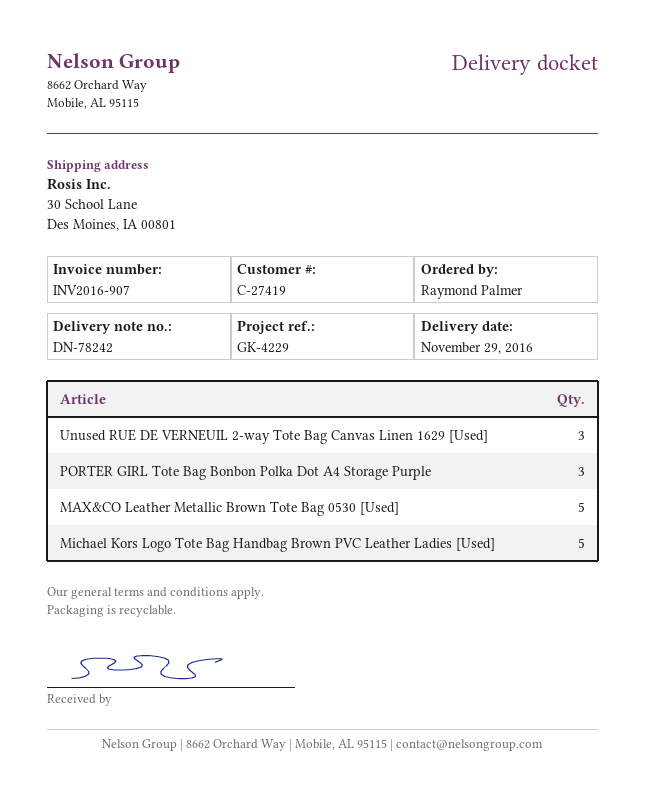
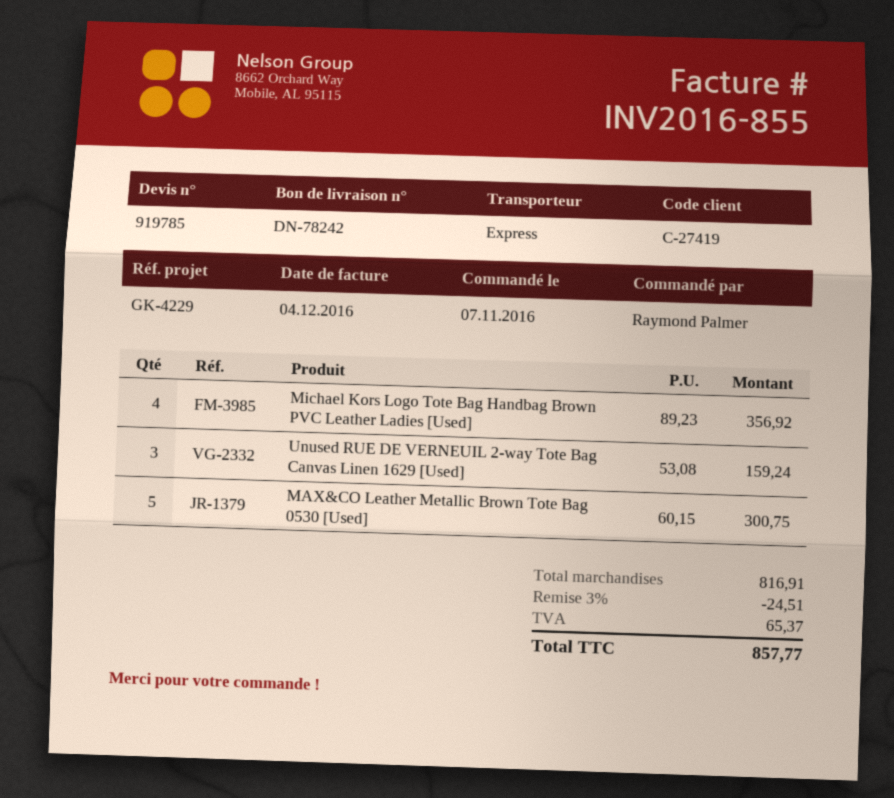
invoice number: INV2016-907 -> INV2016-855
PORTER GIRL Tote Bag Bonbon Polka Dot A4 Storage Purple: 3 -> none
Michael Kors Logo Tote Bag Handbag Brown PVC Leather Ladies [Used]: 5 -> 4

